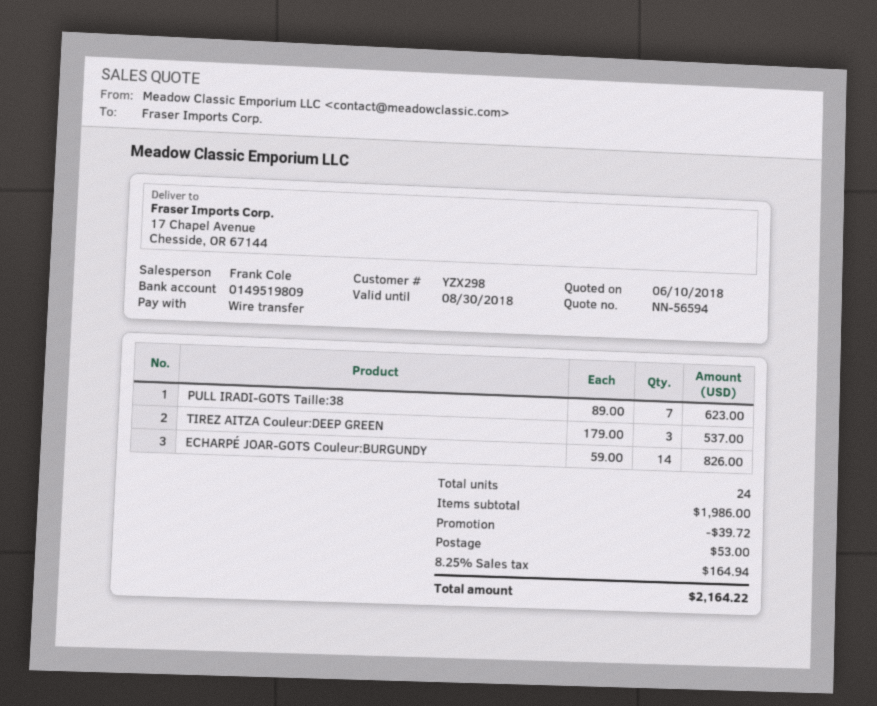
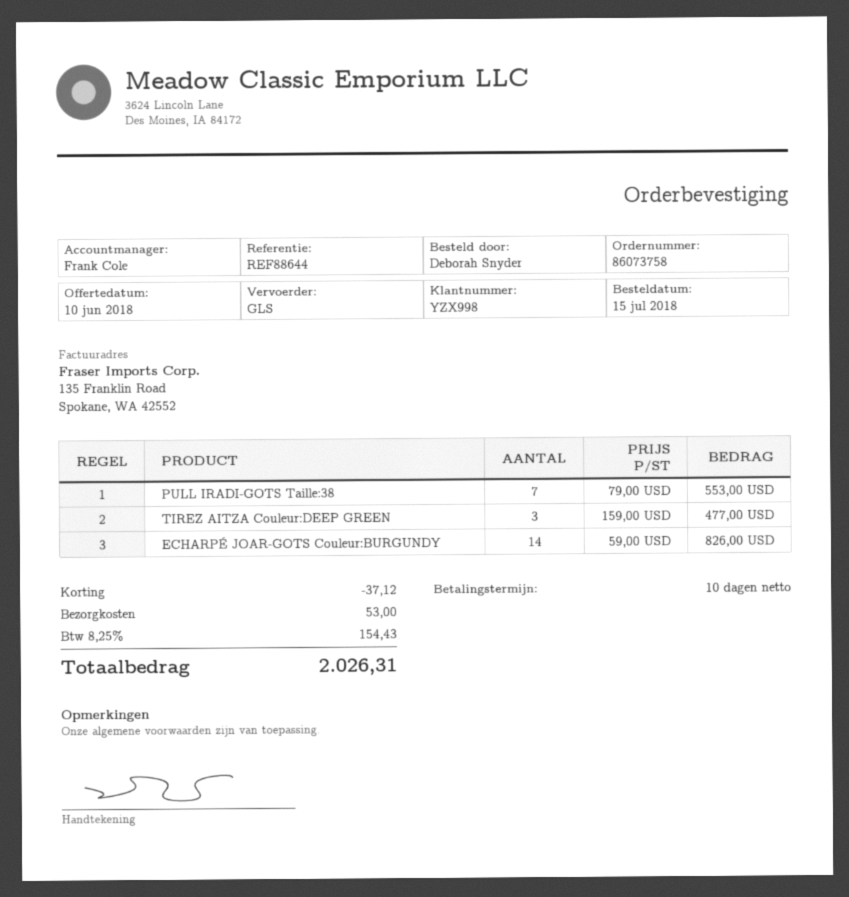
customer number: YZX298 -> YZX998
PULL IRADI-GOTS Taille:38: 7 x 89.00 = 623.00 -> 7 x 79.00 = 553.00
TIREZ AITZA Couleur:DEEP GREEN: 3 x 179.00 = 537.00 -> 3 x 159.00 = 477.00
discount: 39.72 -> 37.12
tax: 8.25% = 164.94 -> 8.25% = 154.43
total: 2164.22 -> 2026.31

